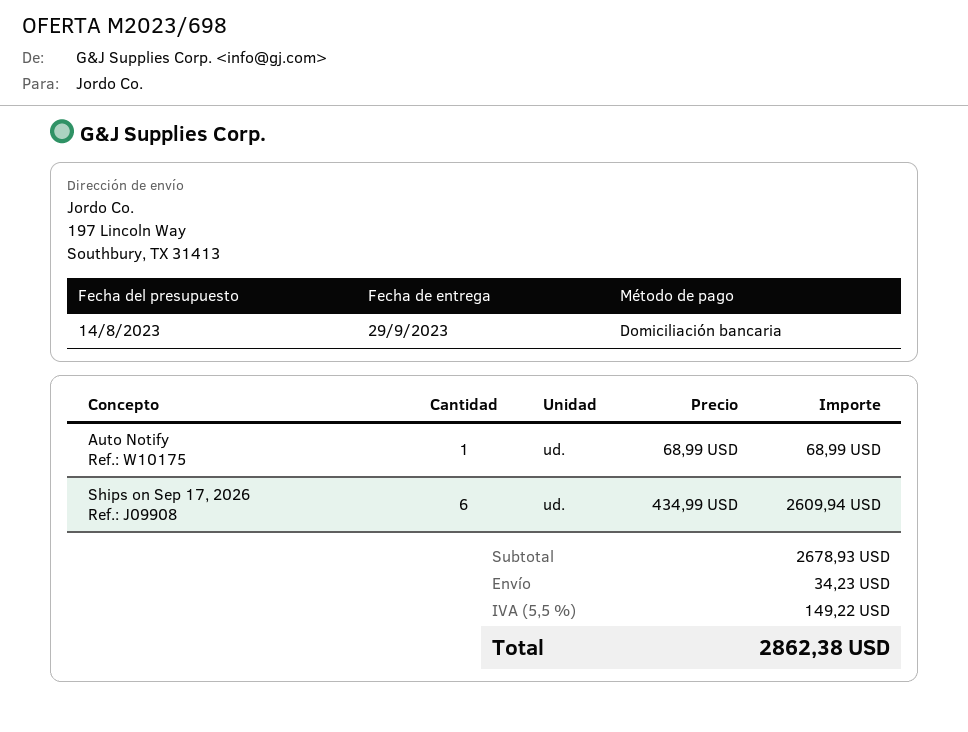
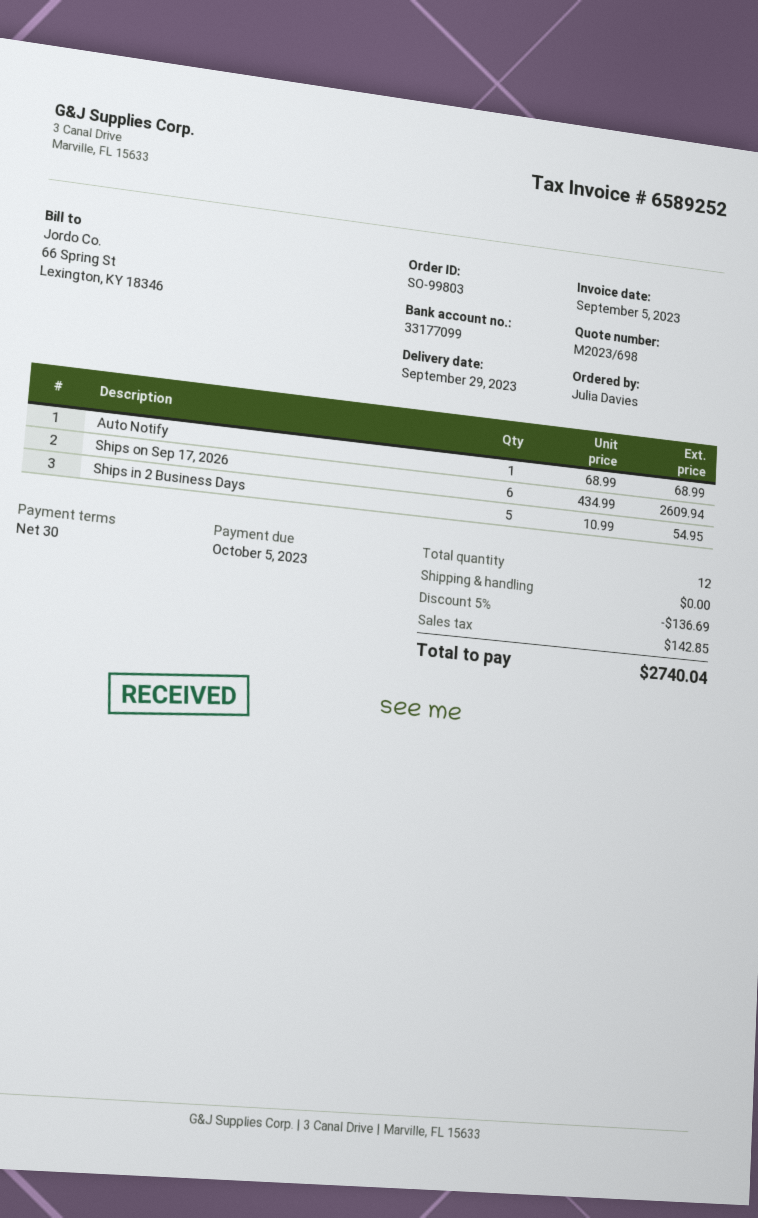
Ships in 2 Business Days: none -> 5 x 10.99 = 54.95
discount: none -> 5% = 136.69
shipping: 34.23 -> 0.00
tax: 149.22 -> 142.85
total: 2862.38 -> 2740.04

